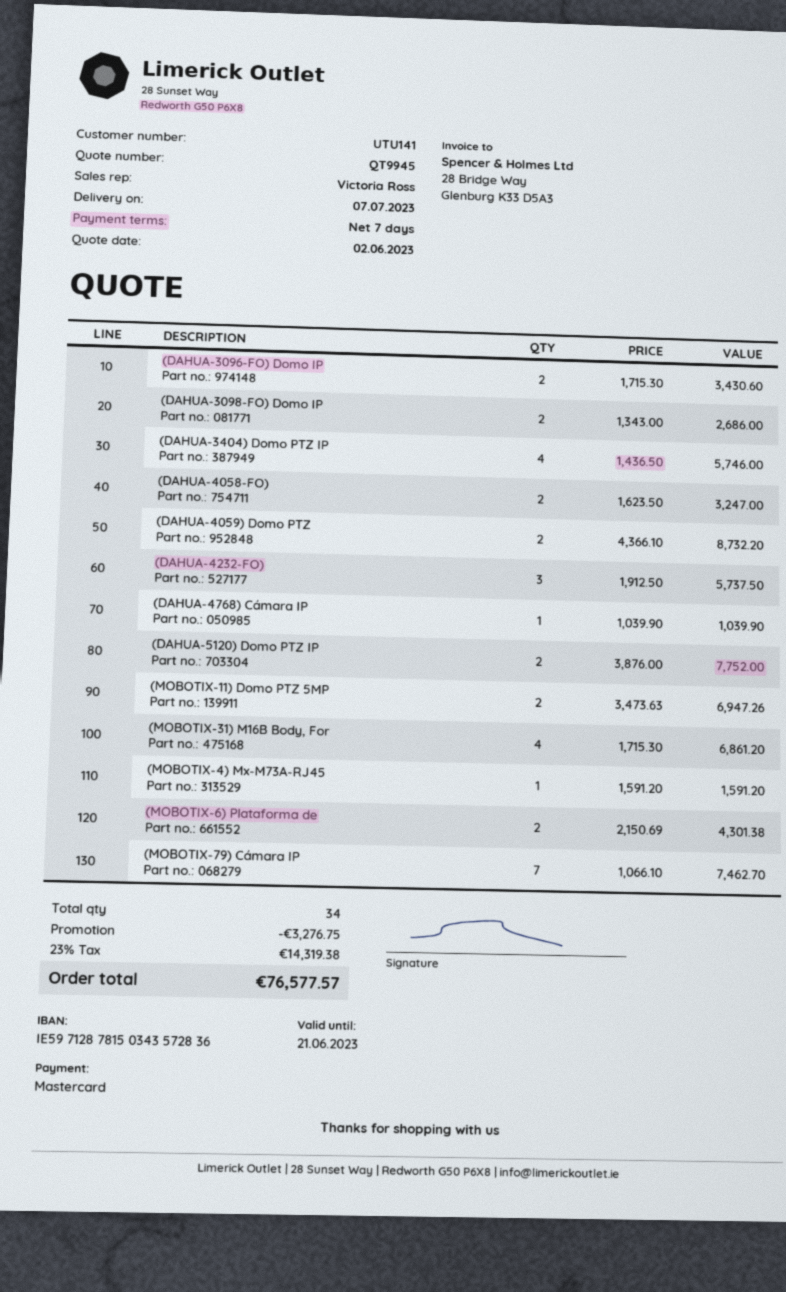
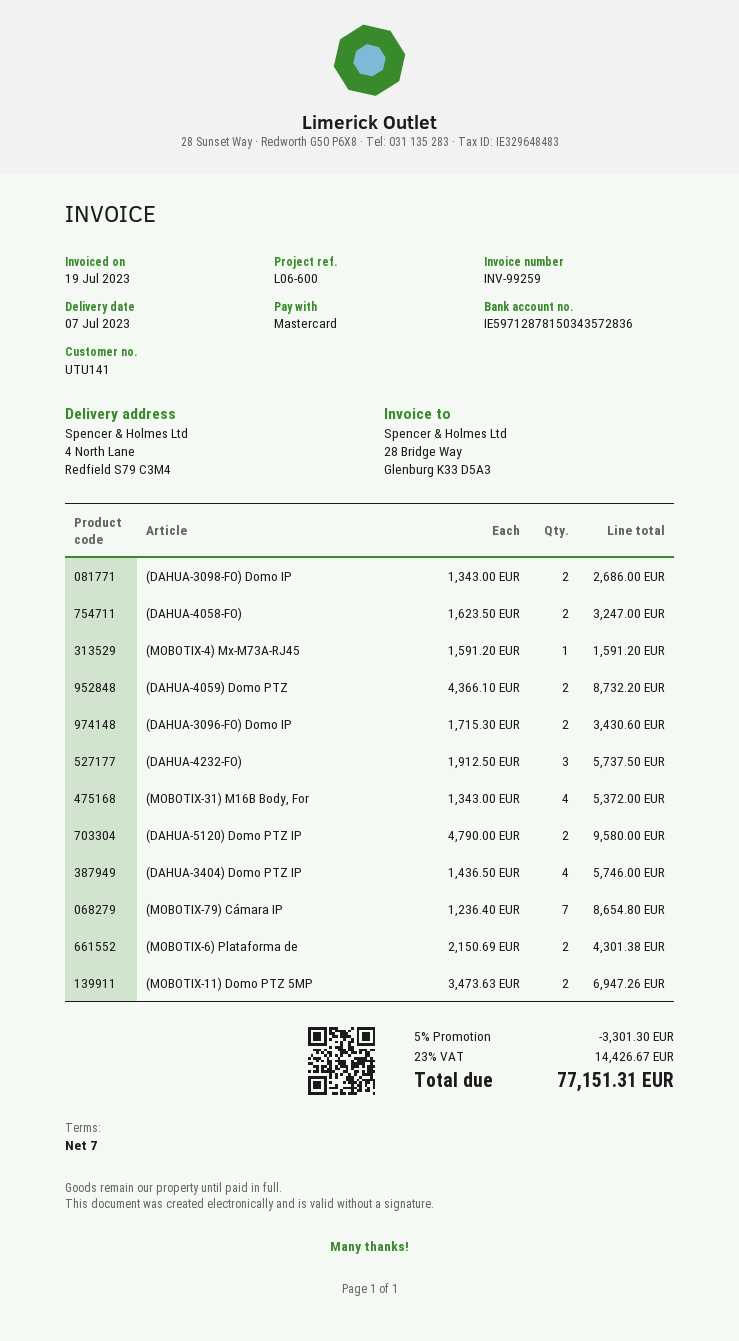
(DAHUA-4768) Cámara IP: 1 x 1039.90 = 1039.90 -> none
(DAHUA-5120) Domo PTZ IP: 2 x 3876.00 = 7752.00 -> 2 x 4790.00 = 9580.00
(MOBOTIX-31) M16B Body, For: 4 x 1715.30 = 6861.20 -> 4 x 1343.00 = 5372.00
(MOBOTIX-79) Cámara IP: 7 x 1066.10 = 7462.70 -> 7 x 1236.40 = 8654.80
discount: 3276.75 -> 3301.30
tax: 23% = 14319.38 -> 23% = 14426.67
total: 76577.57 -> 77151.31

